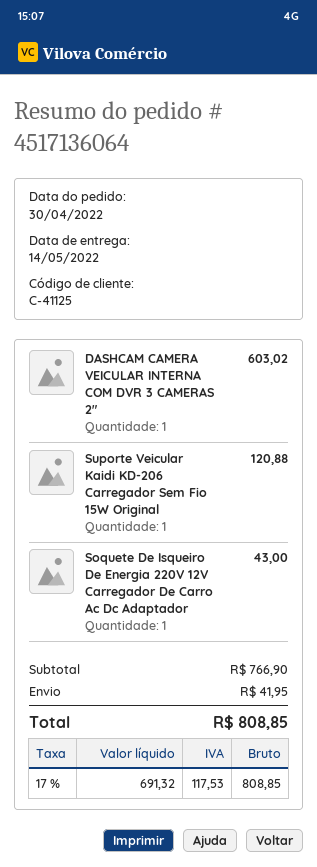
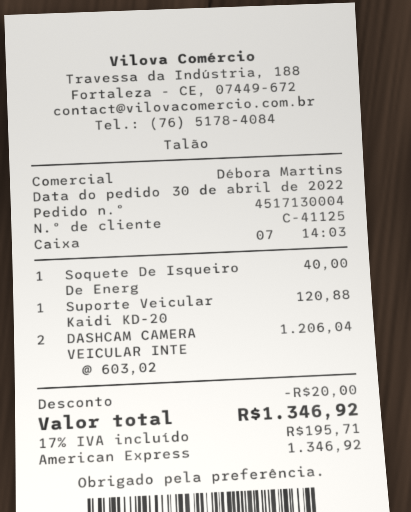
order number: 4517136064 -> 4517130004
DASHCAM CAMERA VEICULAR INTERNA COM DVR 3 CAMERAS 2": 1 for 603.02 -> 2 for 1206.04
Soquete De Isqueiro De Energia 220V 12V Carregador De Carro Ac Dc Adaptador: 1 for 43.00 -> 1 for 40.00
discount: none -> 20.00
shipping: 41.95 -> none
tax: 17% = 117.53 -> 17% = 195.71
total: 808.85 -> 1346.92

